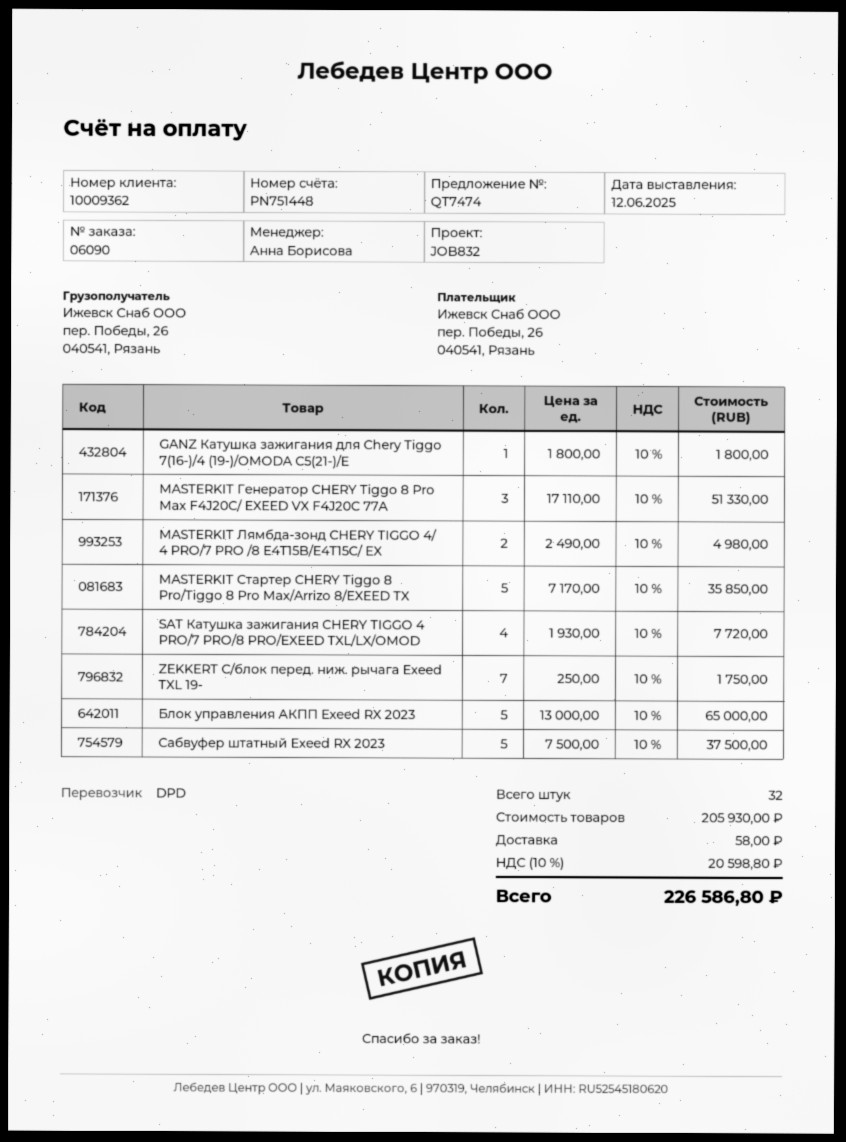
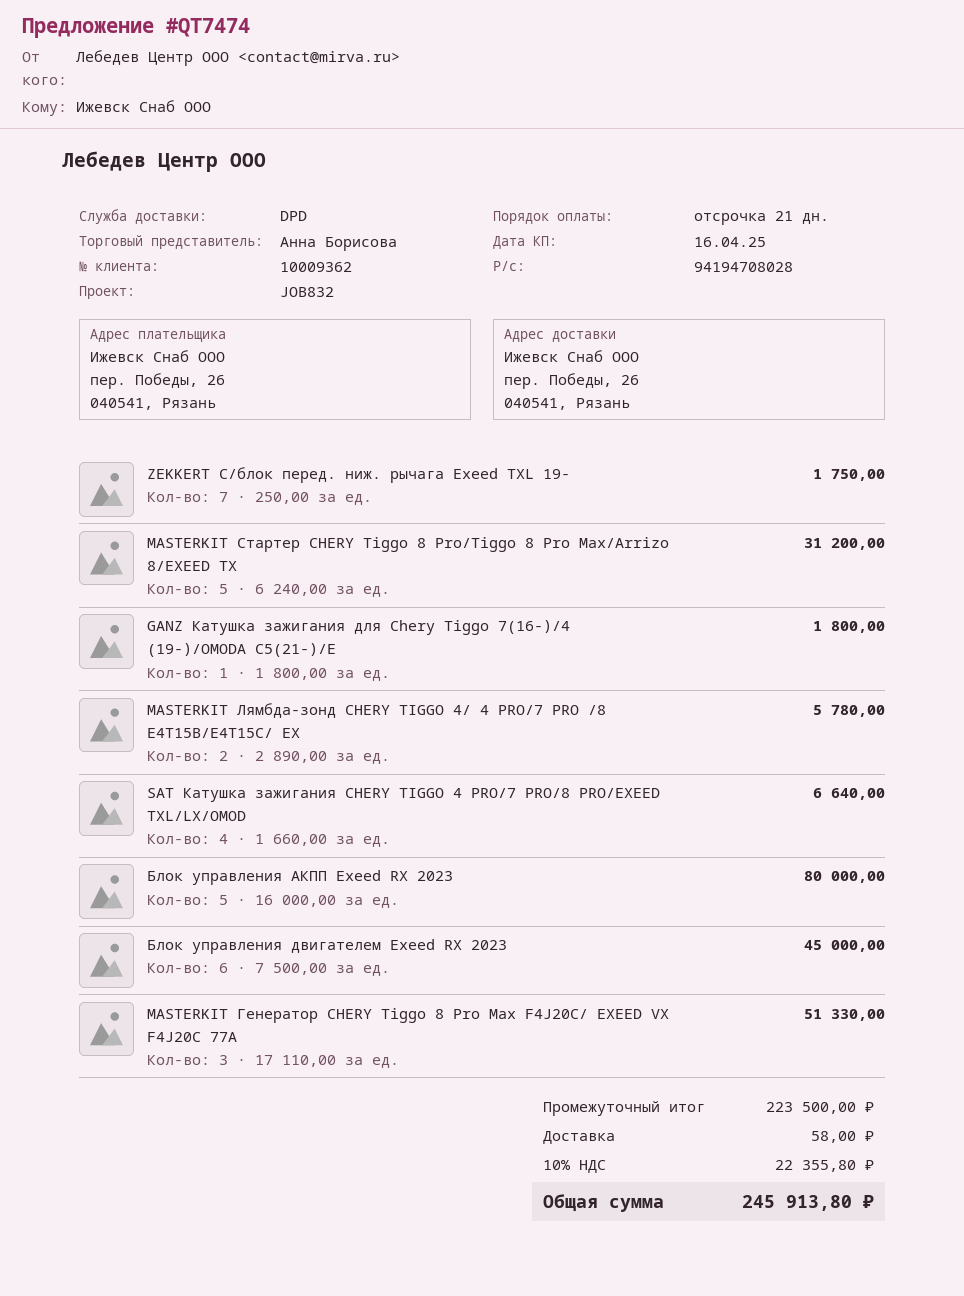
MASTERKIT Лямбда-зонд CHERY TIGGO 4/ 4 PRO/7 PRO /8 E4T15B/E4T15C/ EX: 2 x 2490.00 = 4980.00 -> 2 x 2890.00 = 5780.00
MASTERKIT Стартер CHERY Tiggo 8 Pro/Tiggo 8 Pro Max/Arrizo 8/EXEED TX: 5 x 7170.00 = 35850.00 -> 5 x 6240.00 = 31200.00
SAT Катушка зажигания CHERY TIGGO 4 PRO/7 PRO/8 PRO/EXEED TXL/LX/OMOD: 4 x 1930.00 = 7720.00 -> 4 x 1660.00 = 6640.00
Блок управления АКПП Exeed RX 2023: 5 x 13000.00 = 65000.00 -> 5 x 16000.00 = 80000.00
Сабвуфер штатный Exeed RX 2023: 5 x 7500.00 = 37500.00 -> none
Блок управления двигателем Exeed RX 2023: none -> 6 x 7500.00 = 45000.00
subtotal: 205930.00 -> 223500.00
tax: 10% = 20598.80 -> 10% = 22355.80
total: 226586.80 -> 245913.80

